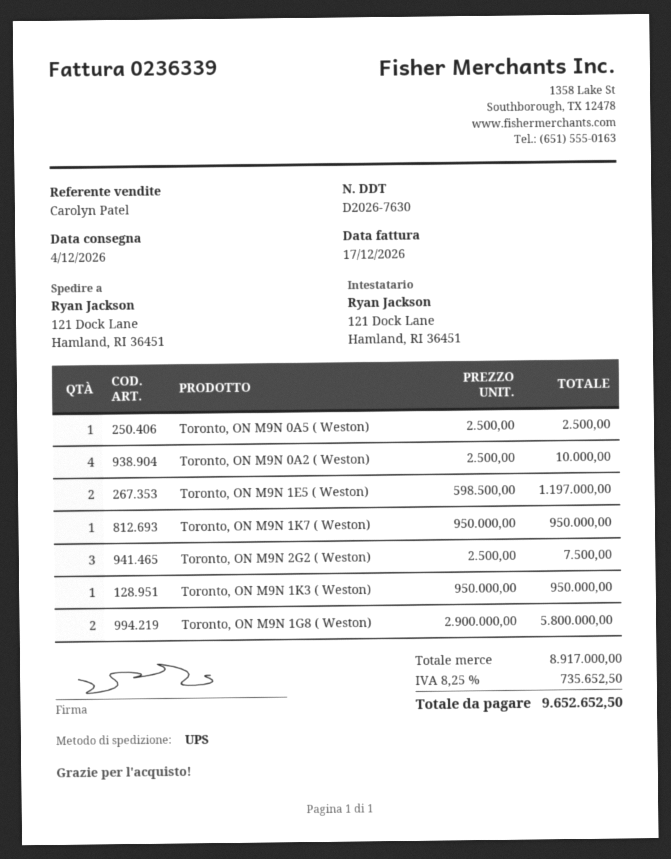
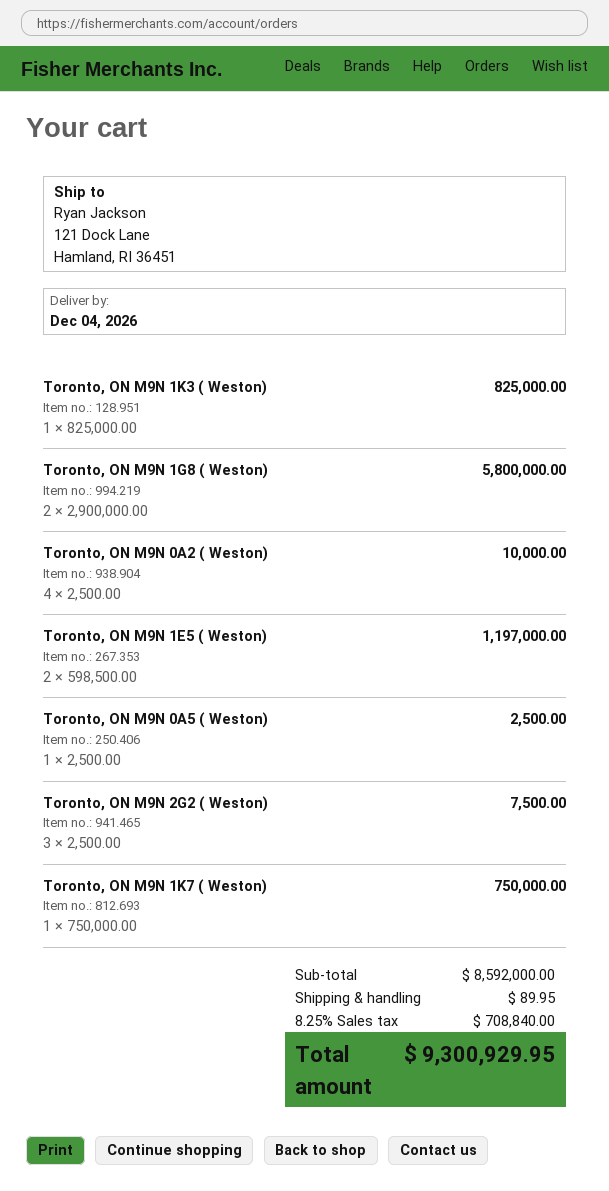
Toronto, ON M9N 1K7 ( Weston): 1 x 950000.00 = 950000.00 -> 1 x 750000.00 = 750000.00
Toronto, ON M9N 1K3 ( Weston): 1 x 950000.00 = 950000.00 -> 1 x 825000.00 = 825000.00
subtotal: 8917000.00 -> 8592000.00
shipping: none -> 89.95
tax: 8.25% = 735652.50 -> 8.25% = 708840.00
total: 9652652.50 -> 9300929.95

